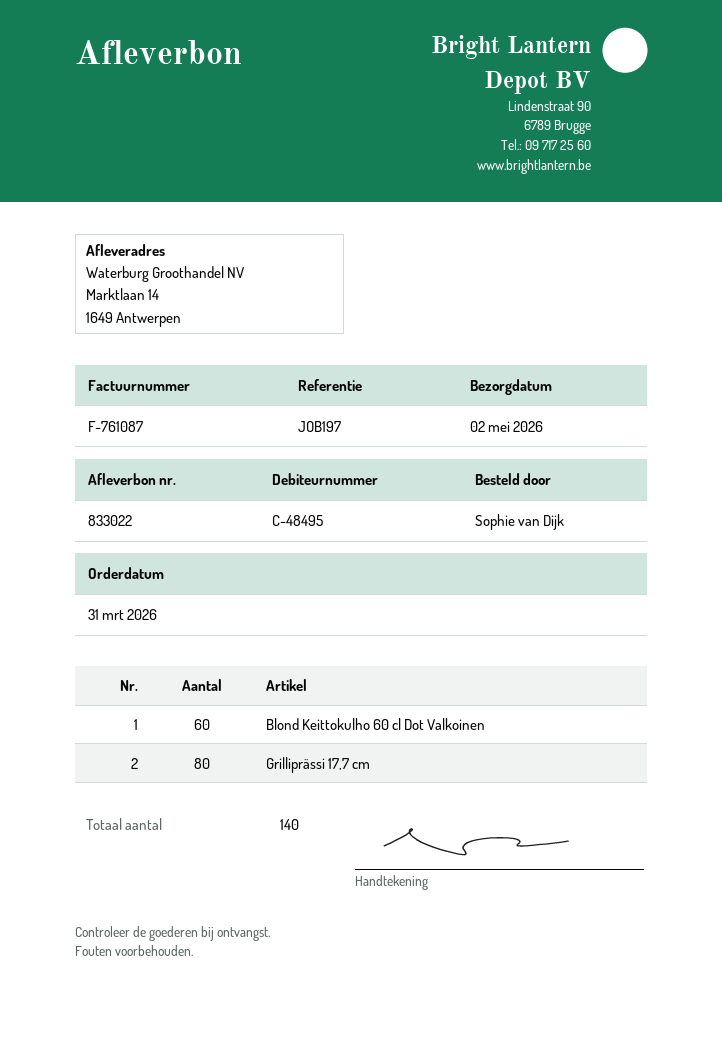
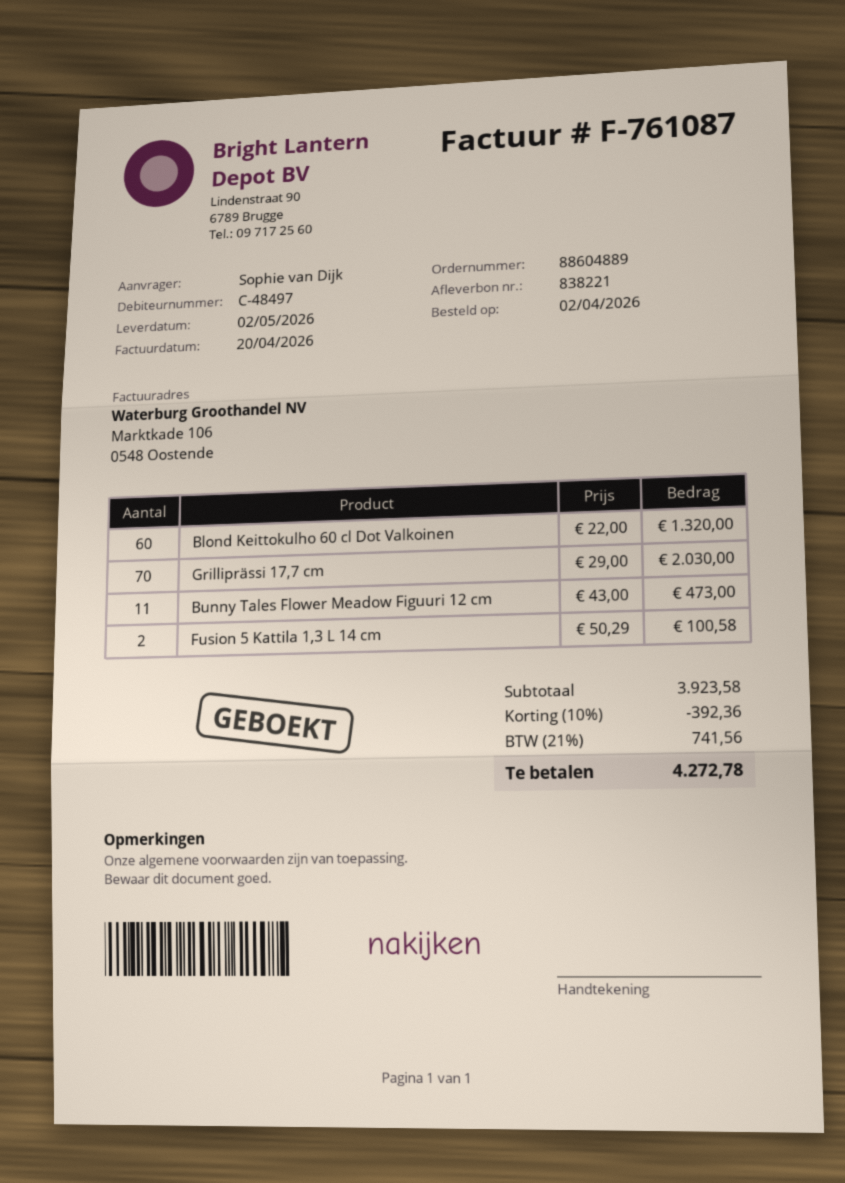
order date: 2026-03-31 -> 2026-04-02
delivery note number: 833022 -> 838221
customer number: C-48495 -> C-48497
Grilliprässi 17,7 cm: 80 -> 70
Bunny Tales Flower Meadow Figuuri 12 cm: none -> 11
Fusion 5 Kattila 1,3 L 14 cm: none -> 2

